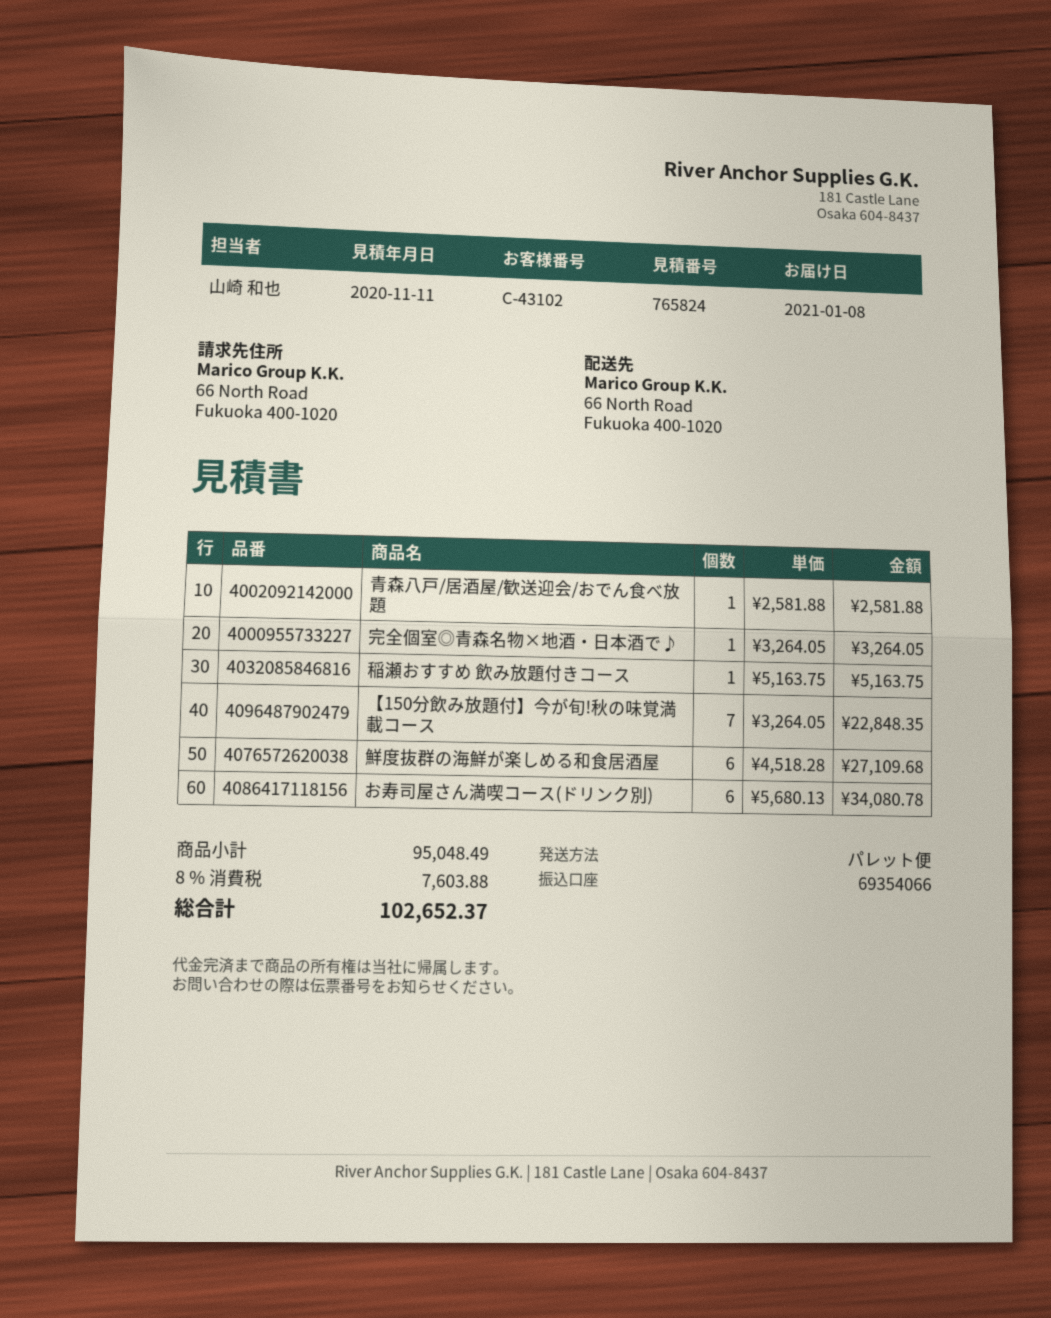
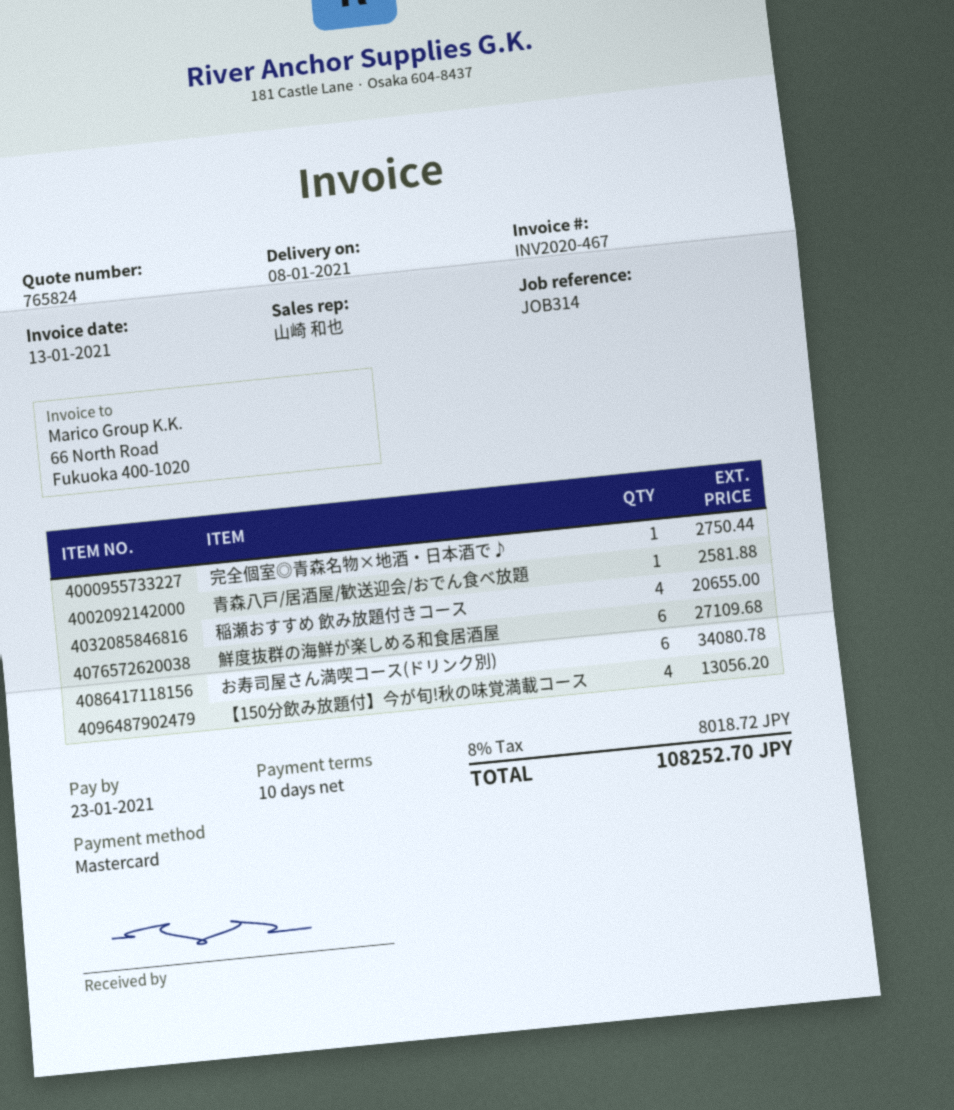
完全個室◎青森名物×地酒・日本酒で♪: 1 for 3264.05 -> 1 for 2750.44
稲瀬おすすめ 飲み放題付きコース: 1 for 5163.75 -> 4 for 20655.00
【150分飲み放題付】今が旬!秋の味覚満載コース: 7 for 22848.35 -> 4 for 13056.20
tax: 8% = 7603.88 -> 8% = 8018.72
total: 102652.37 -> 108252.70

